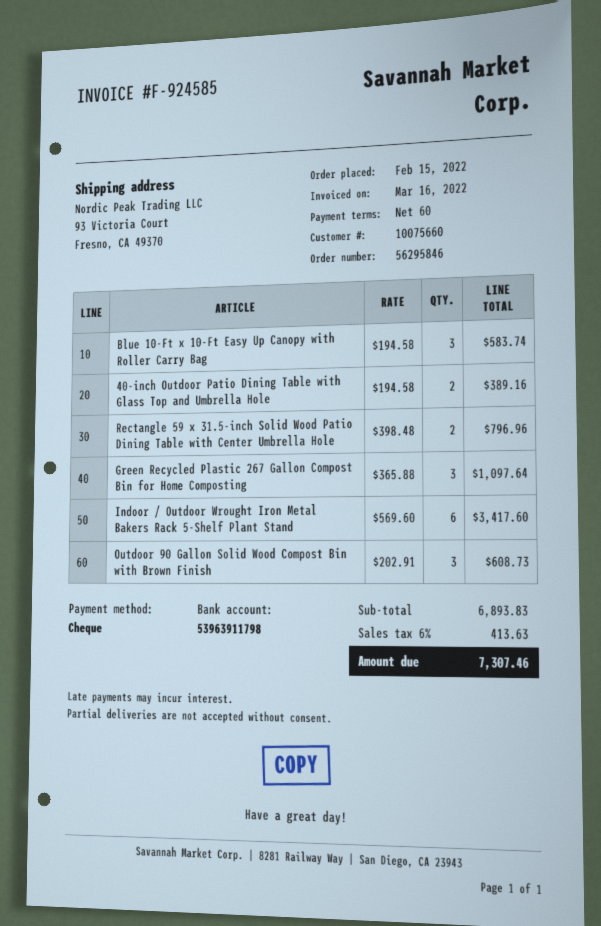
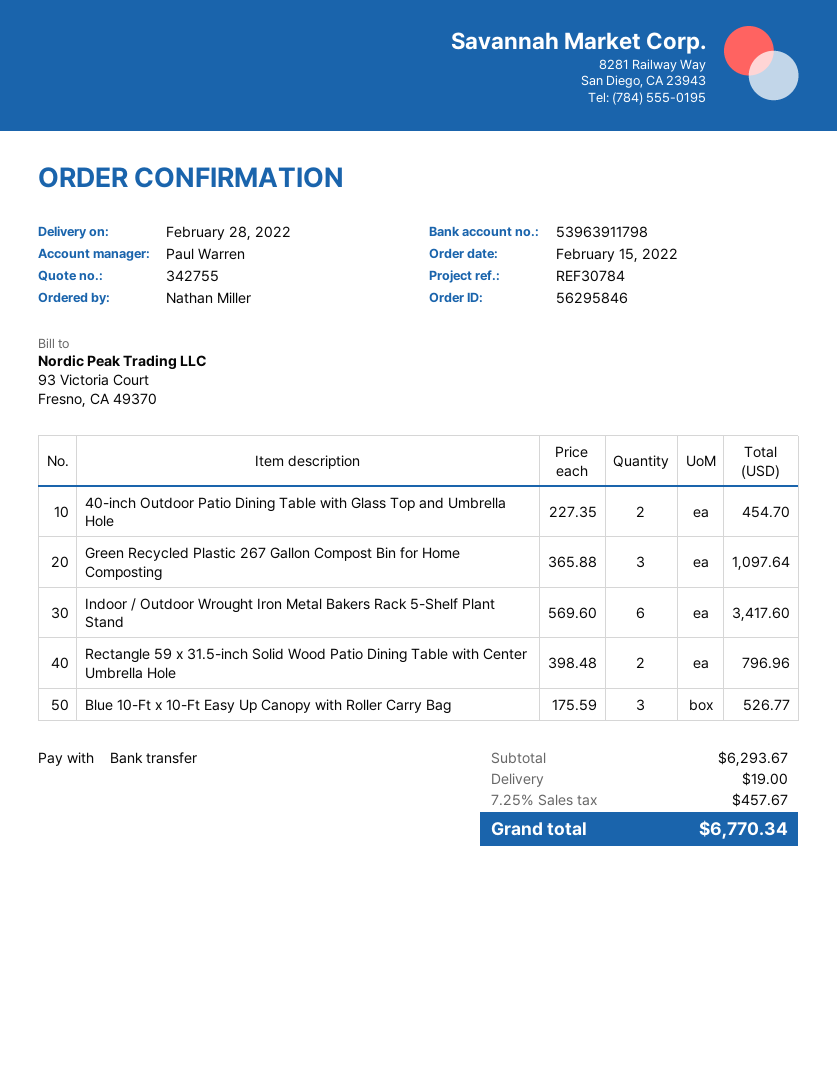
payment method: cheque -> bank transfer
Blue 10-Ft x 10-Ft Easy Up Canopy with Roller Carry Bag: 3 x 194.58 = 583.74 -> 3 x 175.59 = 526.77
40-inch Outdoor Patio Dining Table with Glass Top and Umbrella Hole: 2 x 194.58 = 389.16 -> 2 x 227.35 = 454.70
Outdoor 90 Gallon Solid Wood Compost Bin with Brown Finish: 3 x 202.91 = 608.73 -> none
subtotal: 6893.83 -> 6293.67
shipping: none -> 19.00
tax: 6% = 413.63 -> 7.25% = 457.67
total: 7307.46 -> 6770.34

